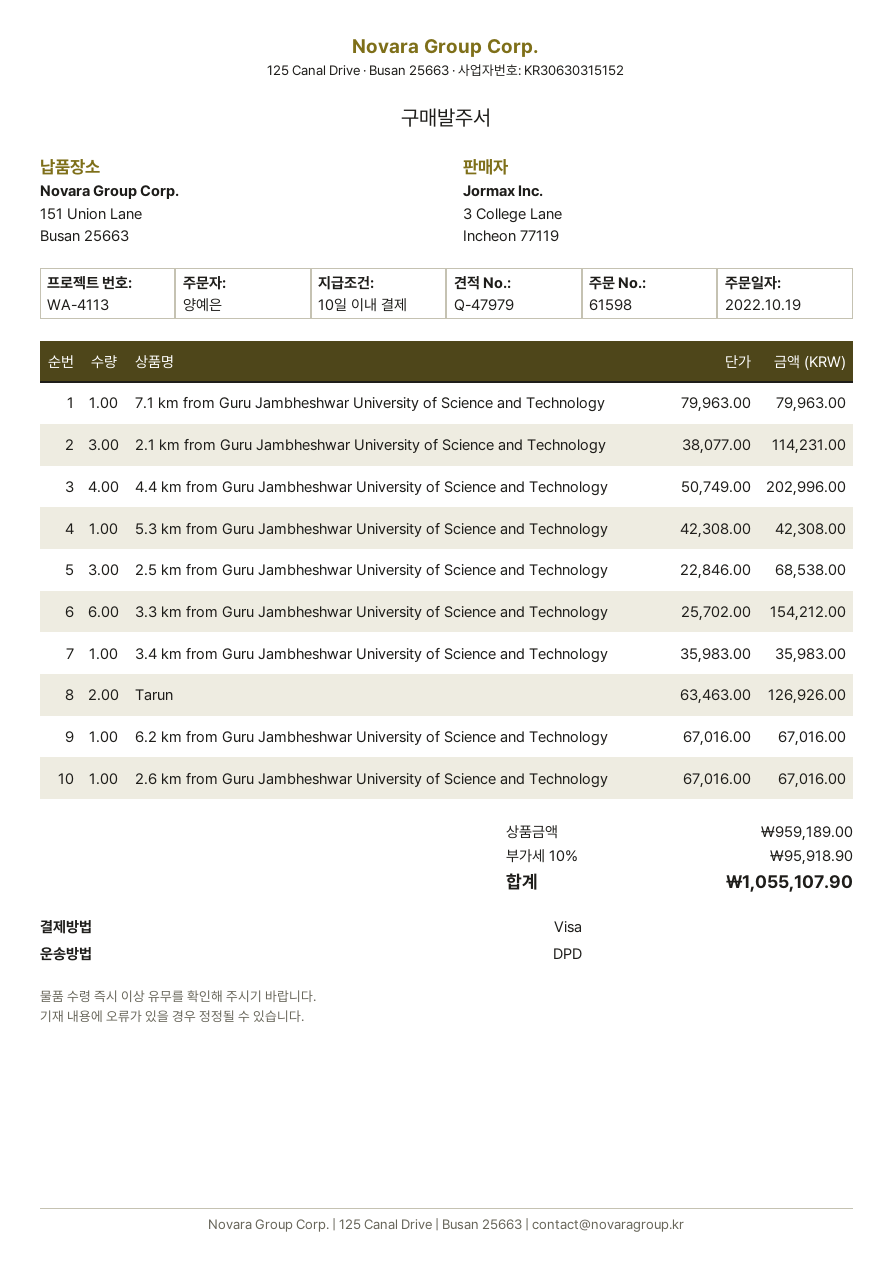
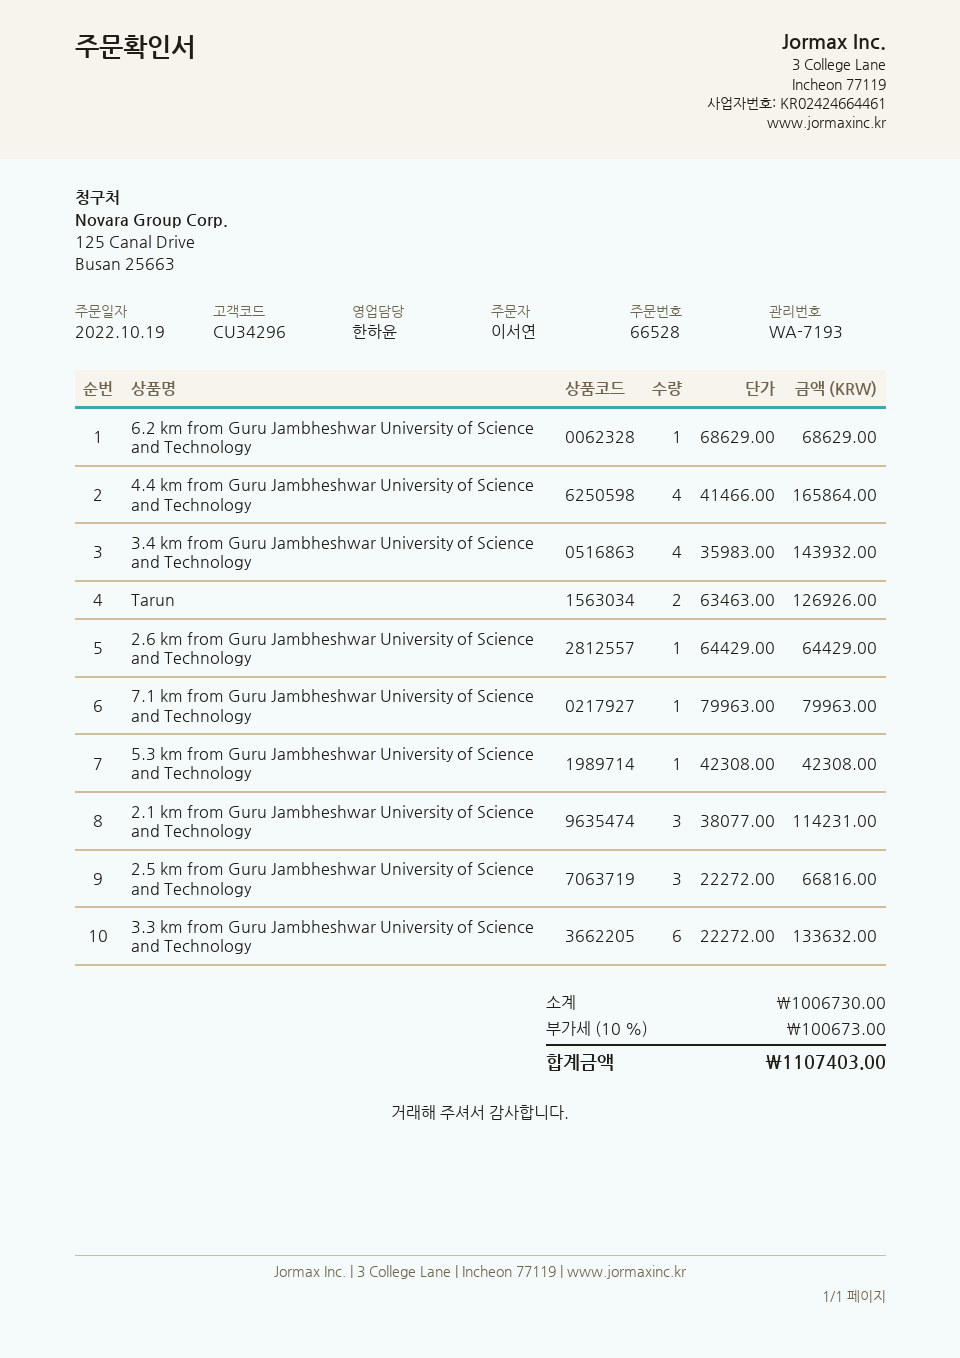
order number: 61598 -> 66528
reference: WA-4113 -> WA-7193
ordered by: 양예은 -> 이서연
4.4 km from Guru Jambheshwar University of Science and Technology: 4 x 50749.00 = 202996.00 -> 4 x 41466.00 = 165864.00
2.5 km from Guru Jambheshwar University of Science and Technology: 3 x 22846.00 = 68538.00 -> 3 x 22272.00 = 66816.00
3.3 km from Guru Jambheshwar University of Science and Technology: 6 x 25702.00 = 154212.00 -> 6 x 22272.00 = 133632.00
3.4 km from Guru Jambheshwar University of Science and Technology: 1 x 35983.00 = 35983.00 -> 4 x 35983.00 = 143932.00
6.2 km from Guru Jambheshwar University of Science and Technology: 1 x 67016.00 = 67016.00 -> 1 x 68629.00 = 68629.00
2.6 km from Guru Jambheshwar University of Science and Technology: 1 x 67016.00 = 67016.00 -> 1 x 64429.00 = 64429.00
subtotal: 959189.00 -> 1006730.00
tax: 10% = 95918.90 -> 10% = 100673.00
total: 1055107.90 -> 1107403.00

